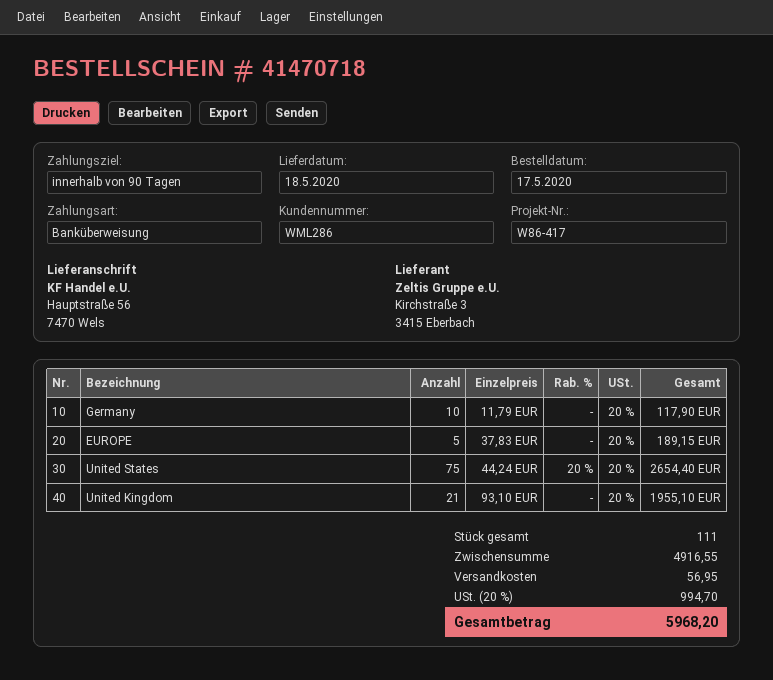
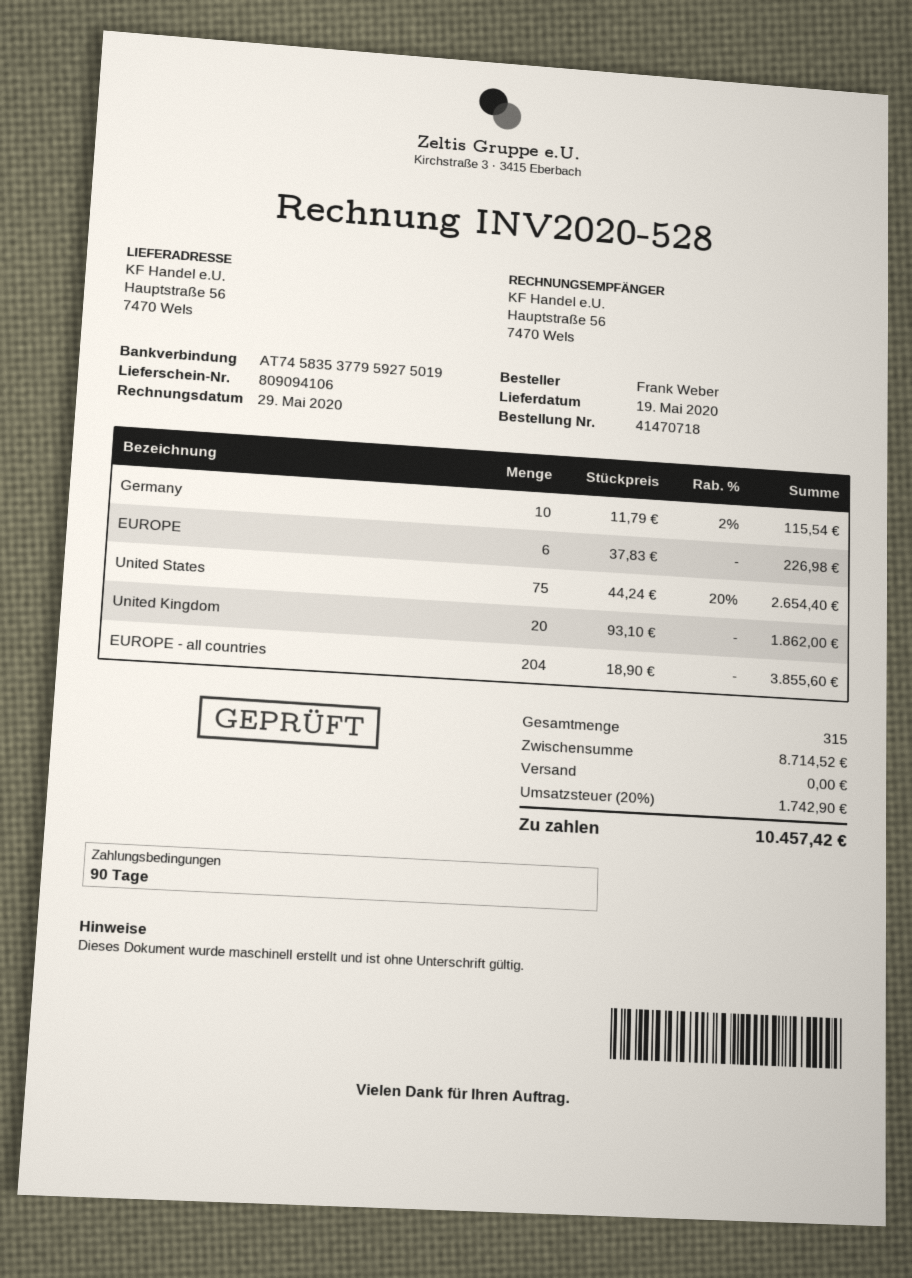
delivery date: 2020-05-18 -> 2020-05-19
Germany: 10 x 11.79 = 117.90 -> 10 x 11.79 - 2% = 115.54
EUROPE: 5 x 37.83 = 189.15 -> 6 x 37.83 = 226.98
United Kingdom: 21 x 93.10 = 1955.10 -> 20 x 93.10 = 1862.00
EUROPE - all countries: none -> 204 x 18.90 = 3855.60
total quantity: 111 -> 315
subtotal: 4916.55 -> 8714.52
shipping: 56.95 -> 0.00
tax: 20% = 994.70 -> 20% = 1742.90
total: 5968.20 -> 10457.42

